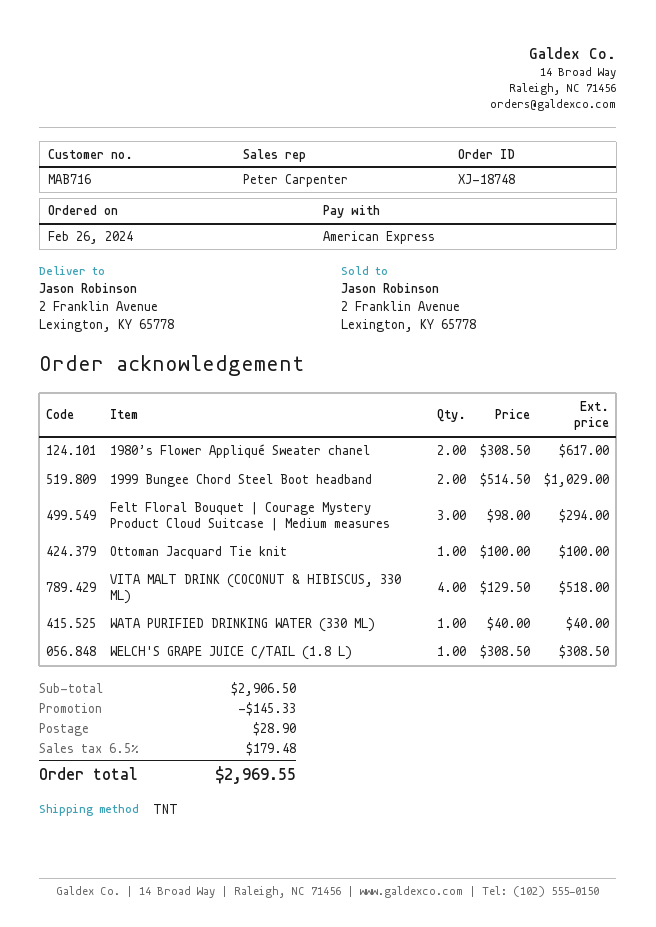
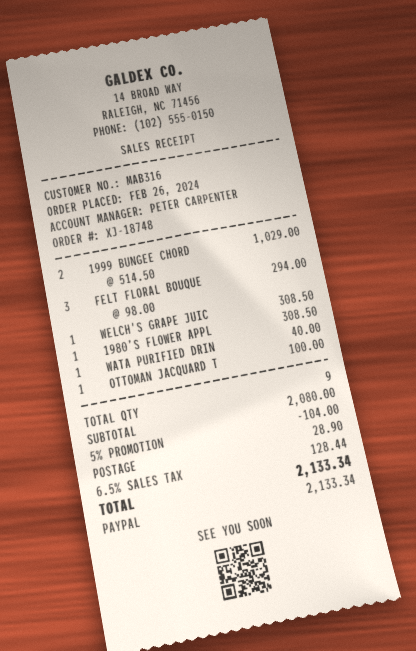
customer number: MAB716 -> MAB316
payment method: American Express -> PayPal
1980’s Flower Appliqué Sweater chanel: 2 x 308.50 = 617.00 -> 1 x 308.50 = 308.50
VITA MALT DRINK (COCONUT & HIBISCUS, 330 ML): 4 x 129.50 = 518.00 -> none
subtotal: 2906.50 -> 2080.00
discount: 145.33 -> 104.00
tax: 6.5% = 179.48 -> 6.5% = 128.44
total: 2969.55 -> 2133.34

